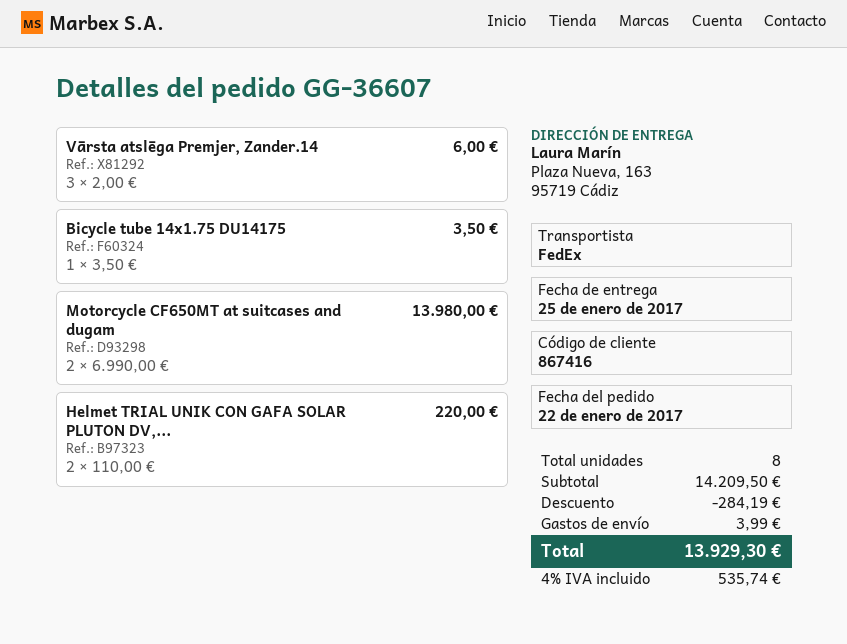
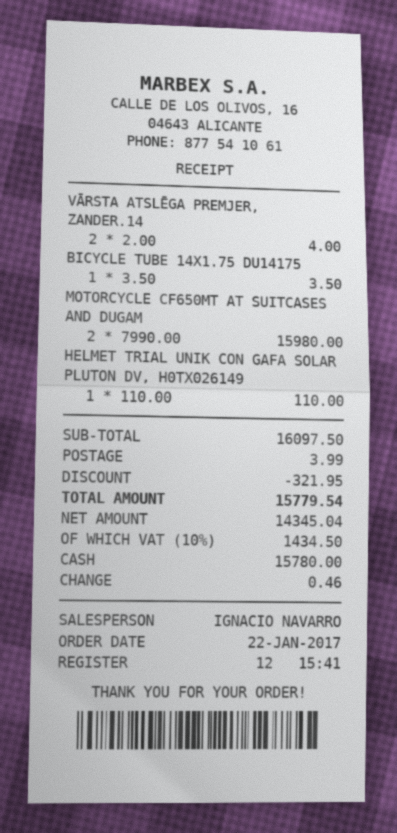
Vārsta atslēga Premjer, Zander.14: 3 x 2.00 = 6.00 -> 2 x 2.00 = 4.00
Motorcycle CF650MT at suitcases and dugam: 2 x 6990.00 = 13980.00 -> 2 x 7990.00 = 15980.00
Helmet TRIAL UNIK CON GAFA SOLAR PLUTON DV,...: 2 x 110.00 = 220.00 -> 1 x 110.00 = 110.00
subtotal: 14209.50 -> 16097.50
discount: 284.19 -> 321.95
tax: 4% = 535.74 -> 10% = 1434.50
total: 13929.30 -> 15779.54

